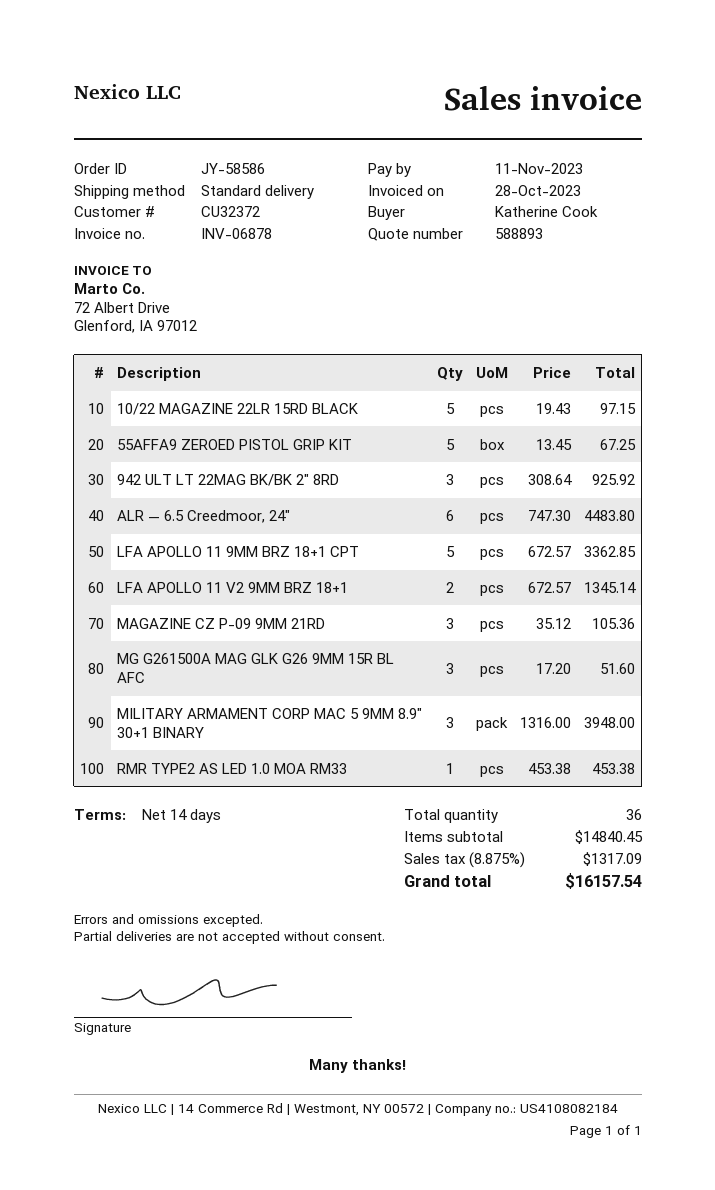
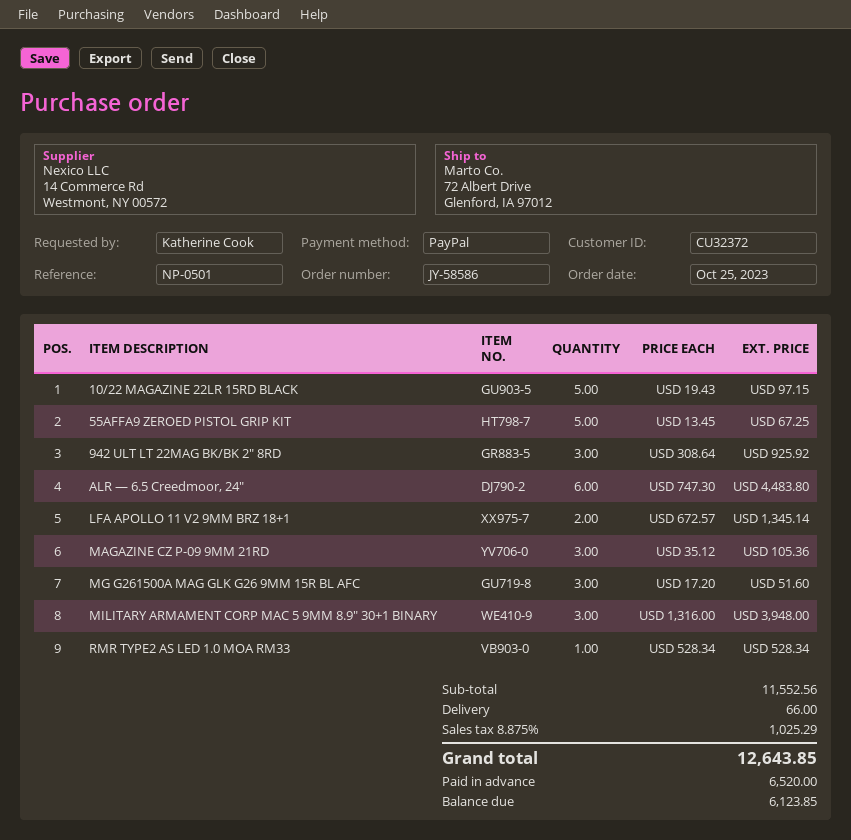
LFA APOLLO 11 9MM BRZ 18+1 CPT: 5 x 672.57 = 3362.85 -> none
RMR TYPE2 AS LED 1.0 MOA RM33: 1 x 453.38 = 453.38 -> 1 x 528.34 = 528.34
subtotal: 14840.45 -> 11552.56
shipping: none -> 66.00
tax: 8.875% = 1317.09 -> 8.875% = 1025.29
total: 16157.54 -> 12643.85

